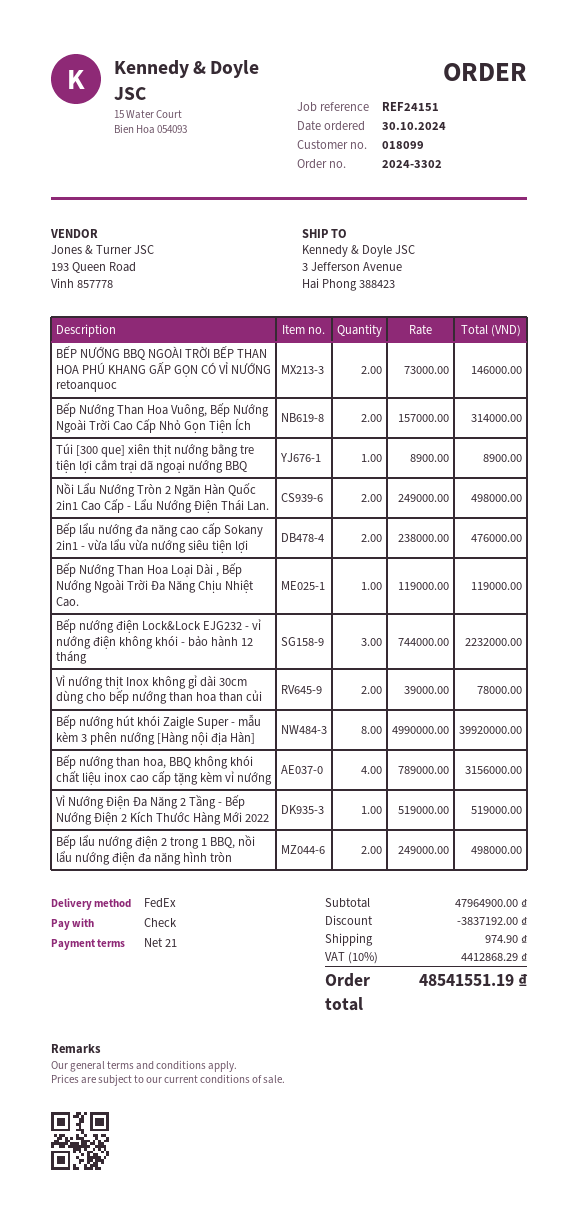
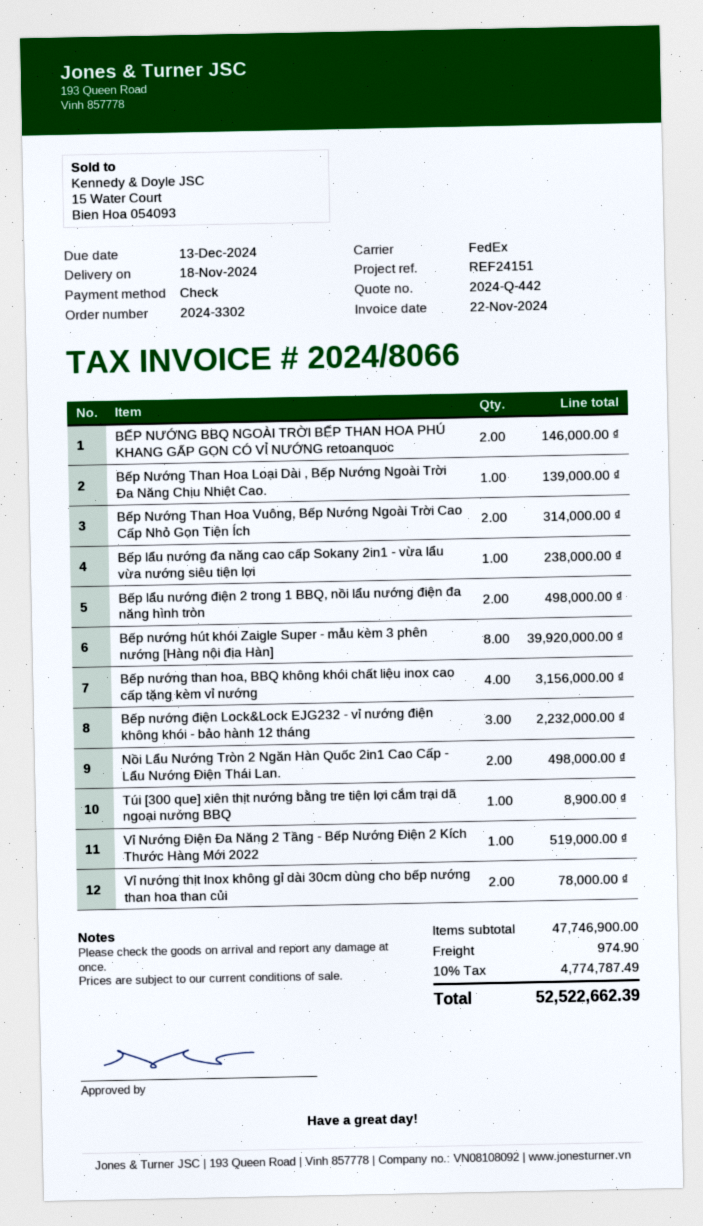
Bếp lẩu nướng đa năng cao cấp Sokany 2in1 - vừa lẩu vừa nướng siêu tiện lợi: 2 for 476000.00 -> 1 for 238000.00
Bếp Nướng Than Hoa Loại Dài , Bếp Nướng Ngoài Trời Đa Năng Chịu Nhiệt Cao.: 1 for 119000.00 -> 1 for 139000.00
subtotal: 47964900.00 -> 47746900.00
discount: 3837192.00 -> none
tax: 10% = 4412868.29 -> 10% = 4774787.49
total: 48541551.19 -> 52522662.39

